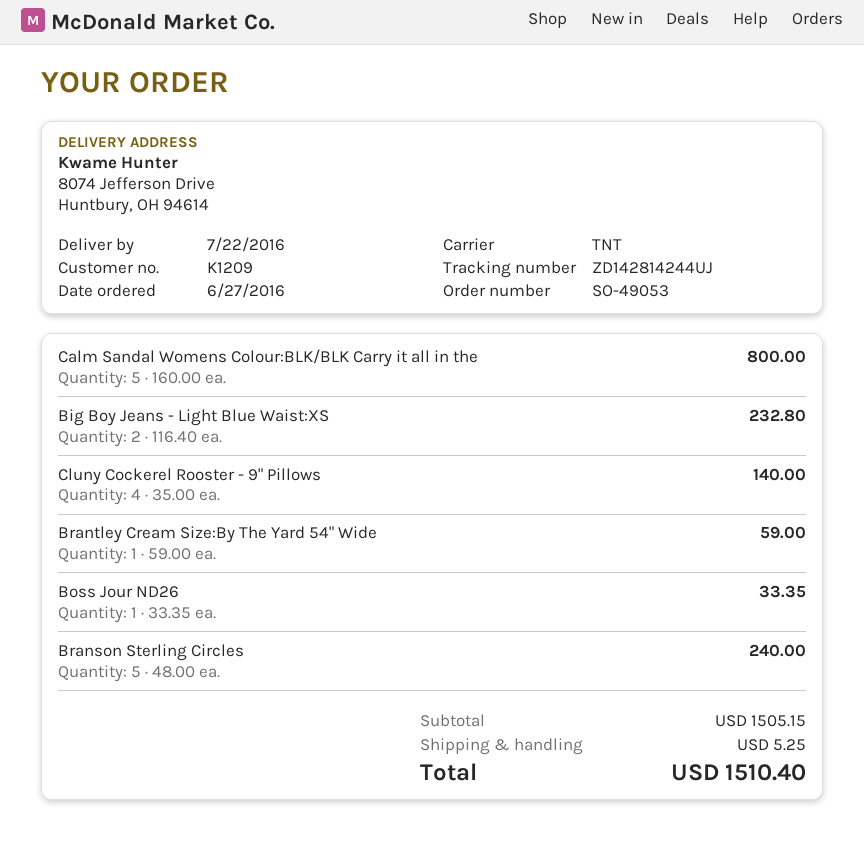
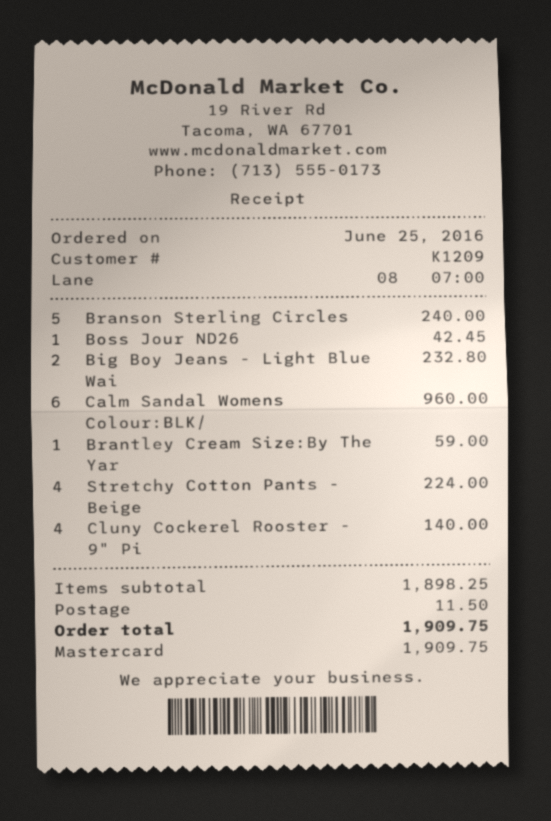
order date: 2016-06-27 -> 2016-06-25
Calm Sandal Womens Colour:BLK/BLK Carry it all in the: 5 for 800.00 -> 6 for 960.00
Boss Jour ND26: 1 for 33.35 -> 1 for 42.45
Stretchy Cotton Pants - Beige: none -> 4 for 224.00
subtotal: 1505.15 -> 1898.25
shipping: 5.25 -> 11.50
total: 1510.40 -> 1909.75

